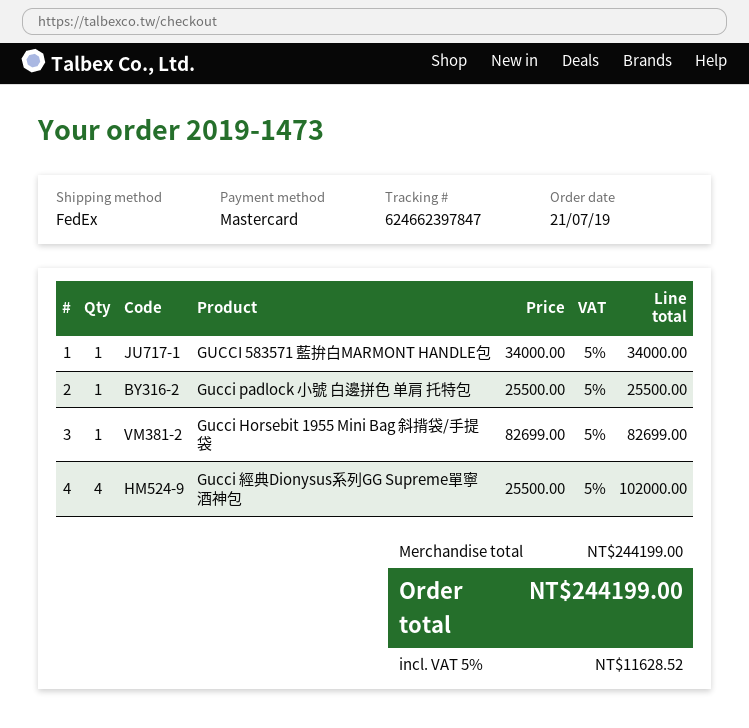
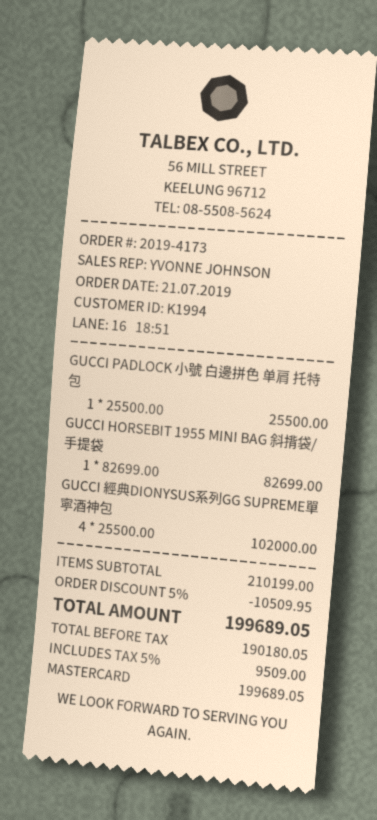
order number: 2019-1473 -> 2019-4173
GUCCI 583571 藍拚白MARMONT HANDLE包: 1 x 34000.00 = 34000.00 -> none
subtotal: 244199.00 -> 210199.00
discount: none -> 5% = 10509.95
tax: 5% = 11628.52 -> 5% = 9509.00
total: 244199.00 -> 199689.05

